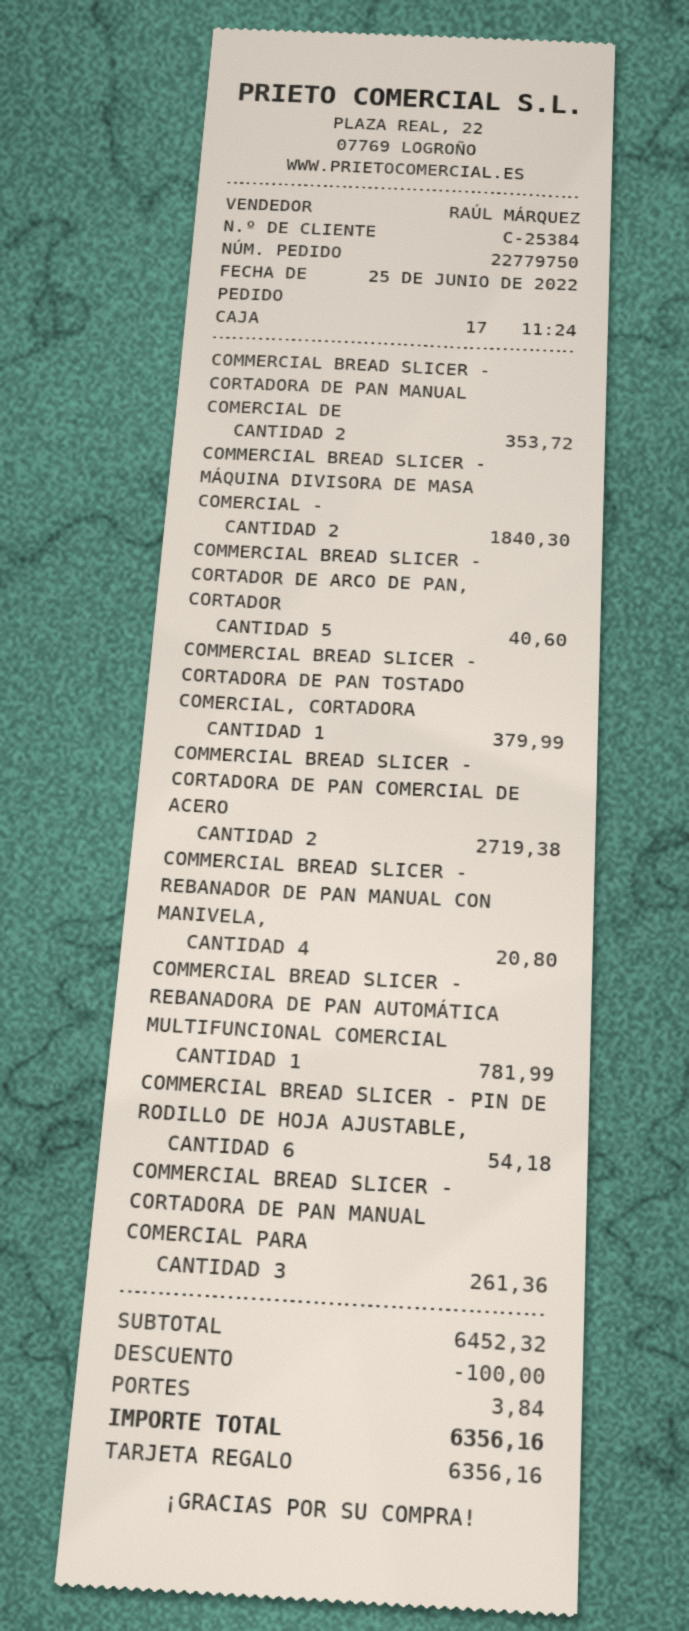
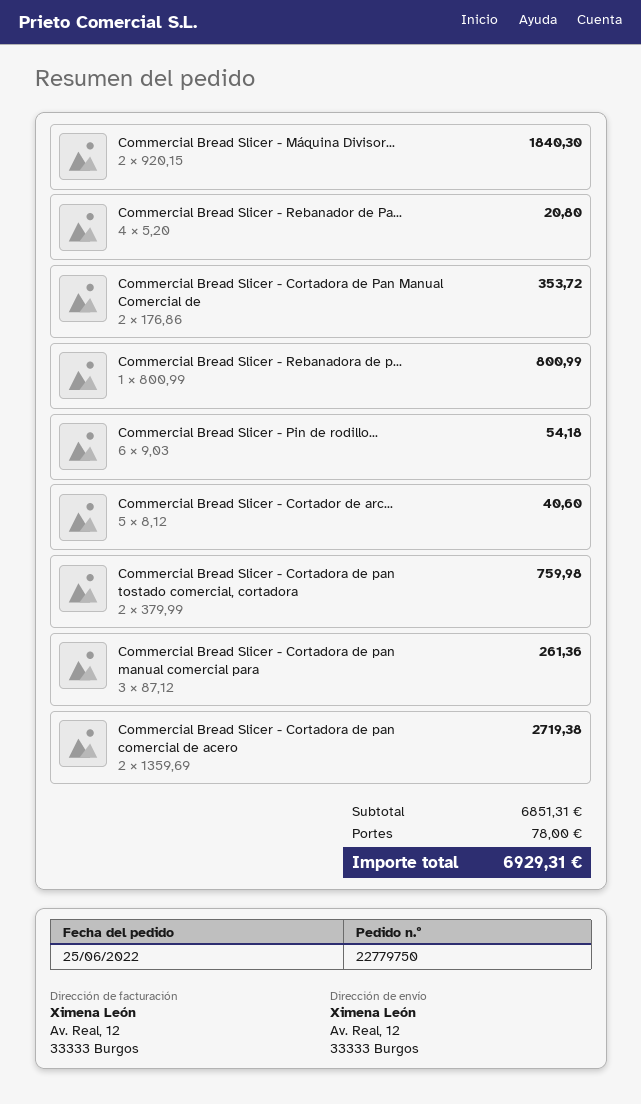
COMMERCIAL BREAD SLICER - CORTADORA DE PAN TOSTADO COMERCIAL, CORTADORA: 1 for 379.99 -> 2 for 759.98
COMMERCIAL BREAD SLICER - REBANADORA DE PAN AUTOMÁTICA MULTIFUNCIONAL COMERCIAL: 1 for 781.99 -> 1 for 800.99
subtotal: 6452.32 -> 6851.31
discount: 100.00 -> none
shipping: 3.84 -> 78.00
total: 6356.16 -> 6929.31

